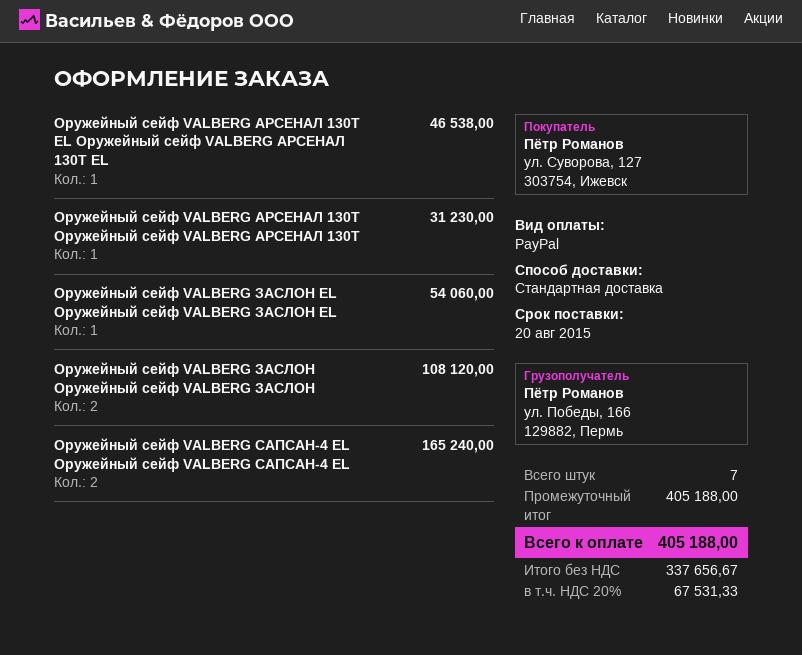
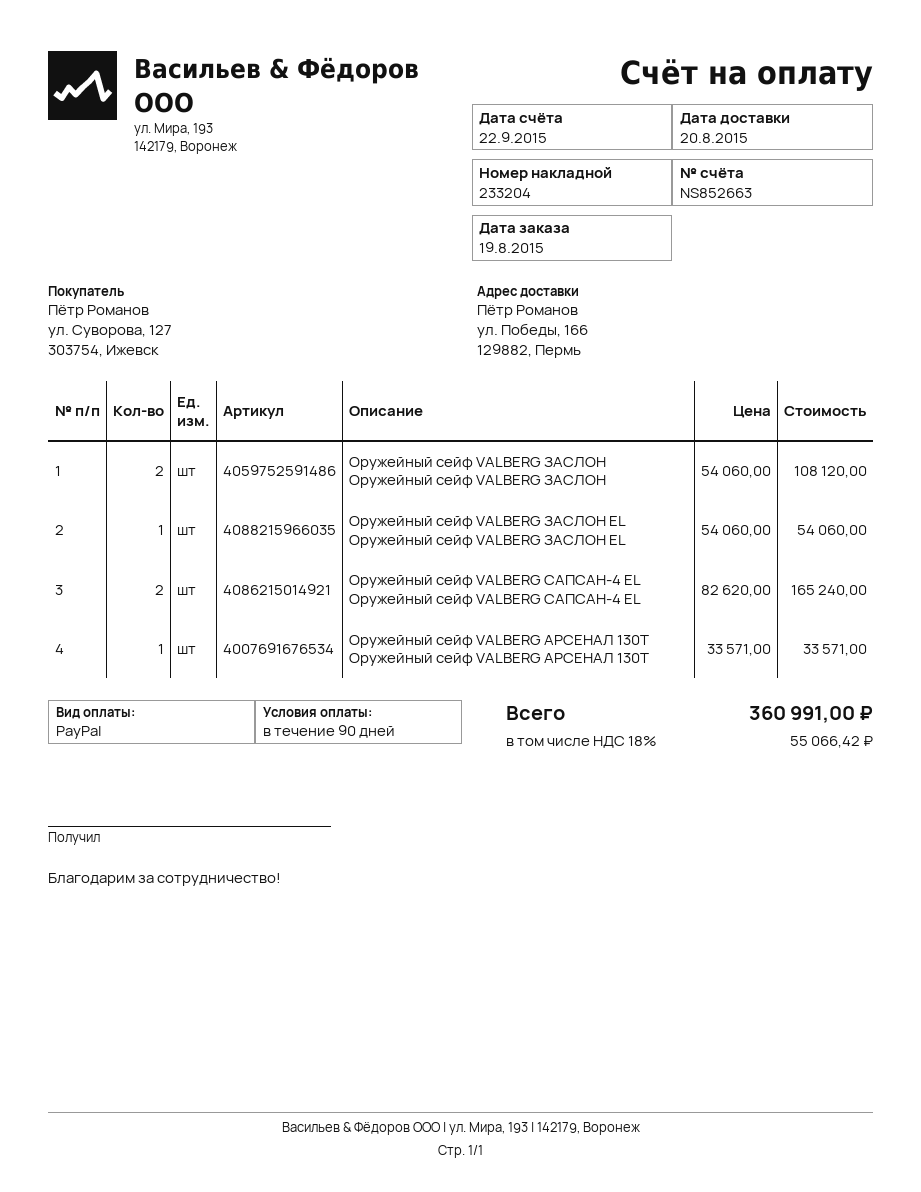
Оружейный сейф VALBERG АРСЕНАЛ 130Т EL Оружейный сейф VALBERG АРСЕНАЛ 130Т EL: 1 for 46538.00 -> none
Оружейный сейф VALBERG АРСЕНАЛ 130Т Оружейный сейф VALBERG АРСЕНАЛ 130Т: 1 for 31230.00 -> 1 for 33571.00
tax: 20% = 67531.33 -> 18% = 55066.42
total: 405188.00 -> 360991.00

